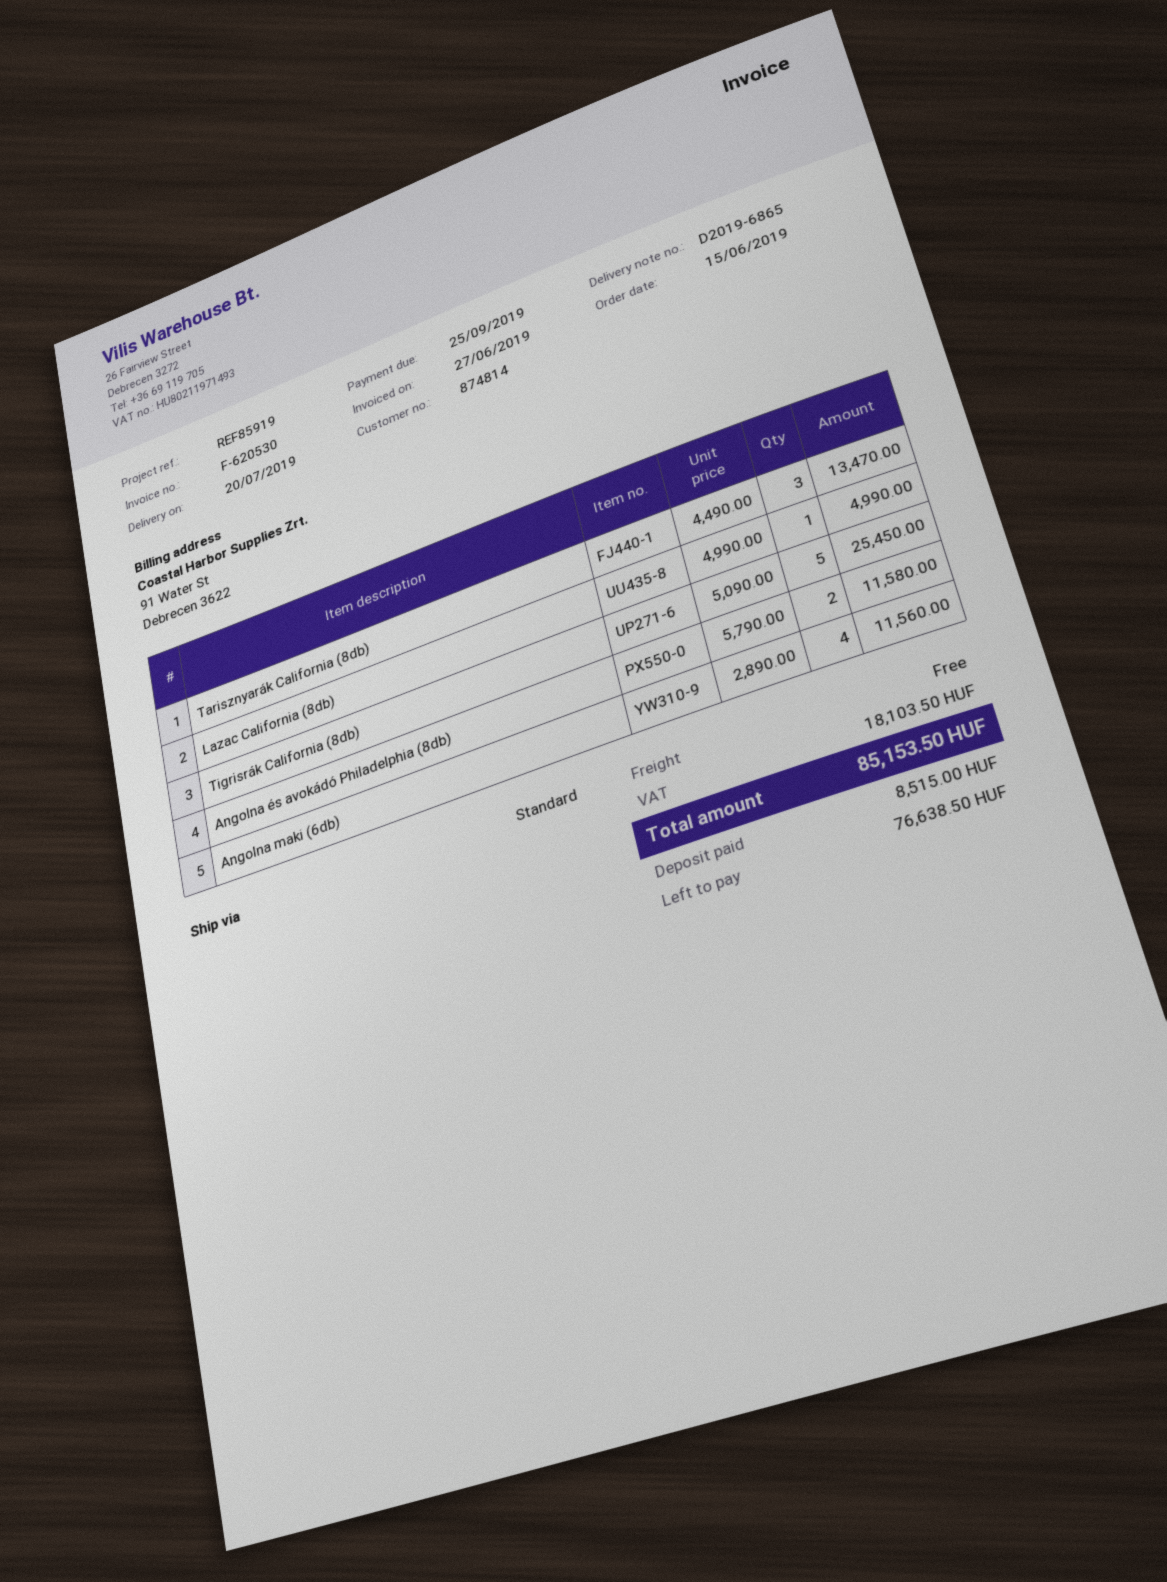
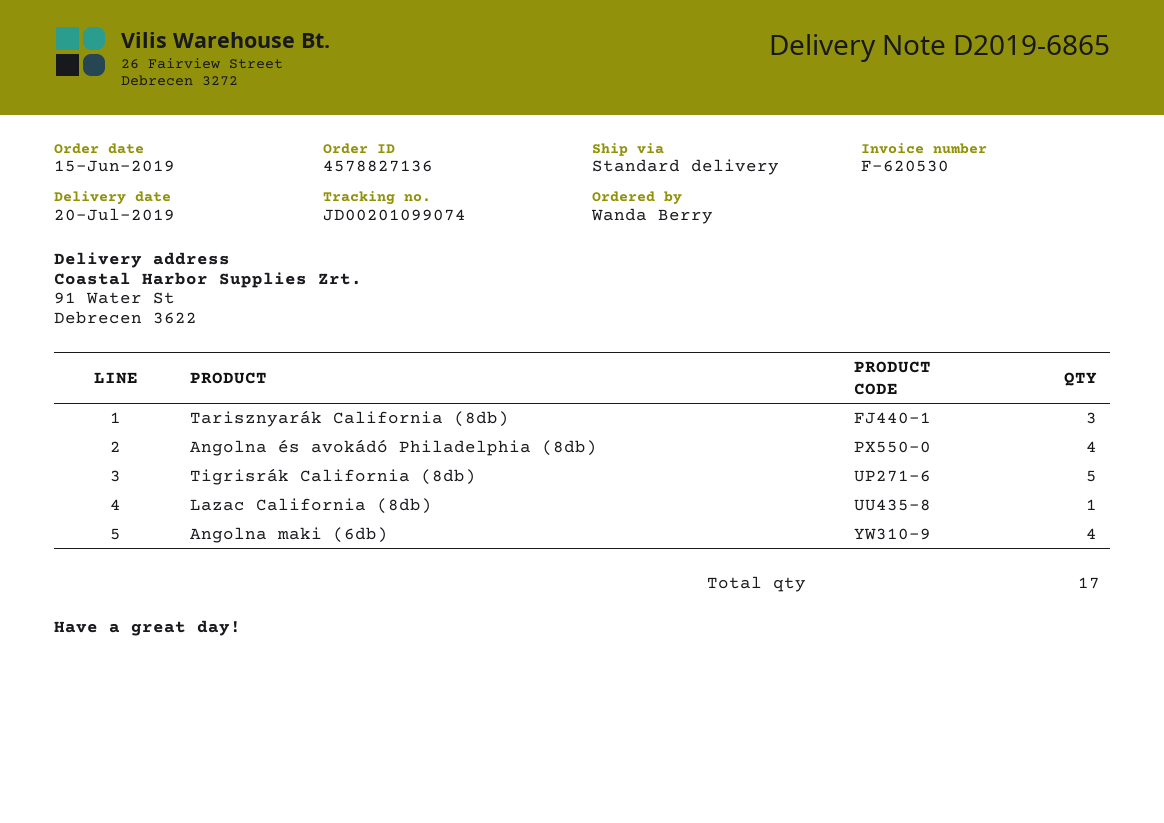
Angolna és avokádó Philadelphia (8db): 2 -> 4

